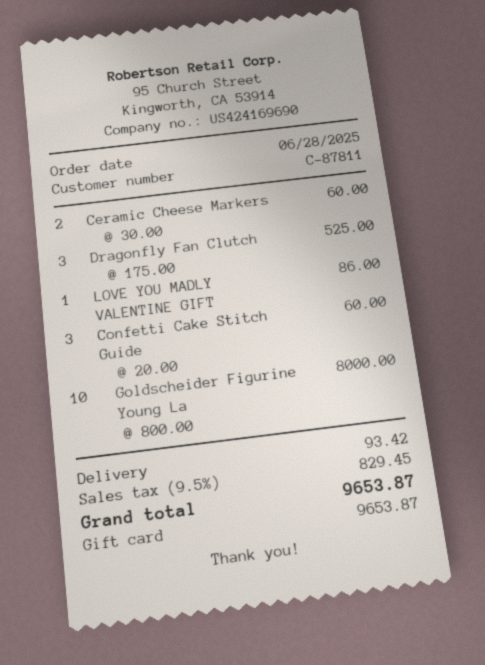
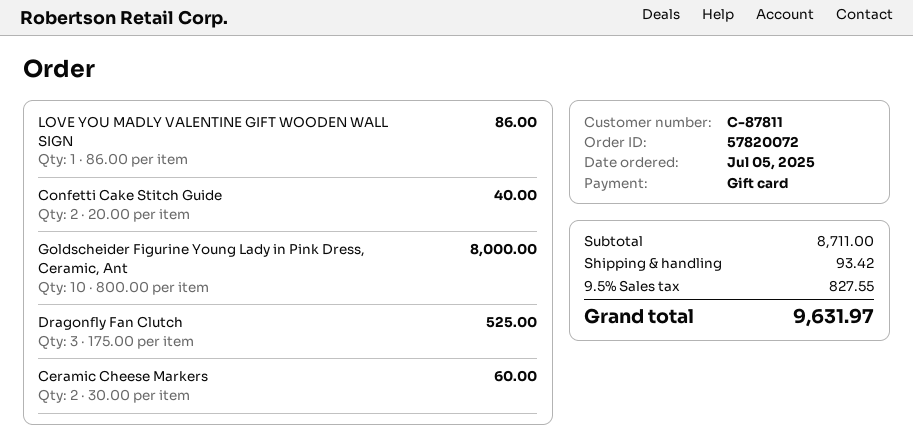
order date: 2025-06-28 -> 2025-07-05
Confetti Cake Stitch Guide: 3 x 20.00 = 60.00 -> 2 x 20.00 = 40.00
tax: 9.5% = 829.45 -> 9.5% = 827.55
total: 9653.87 -> 9631.97

